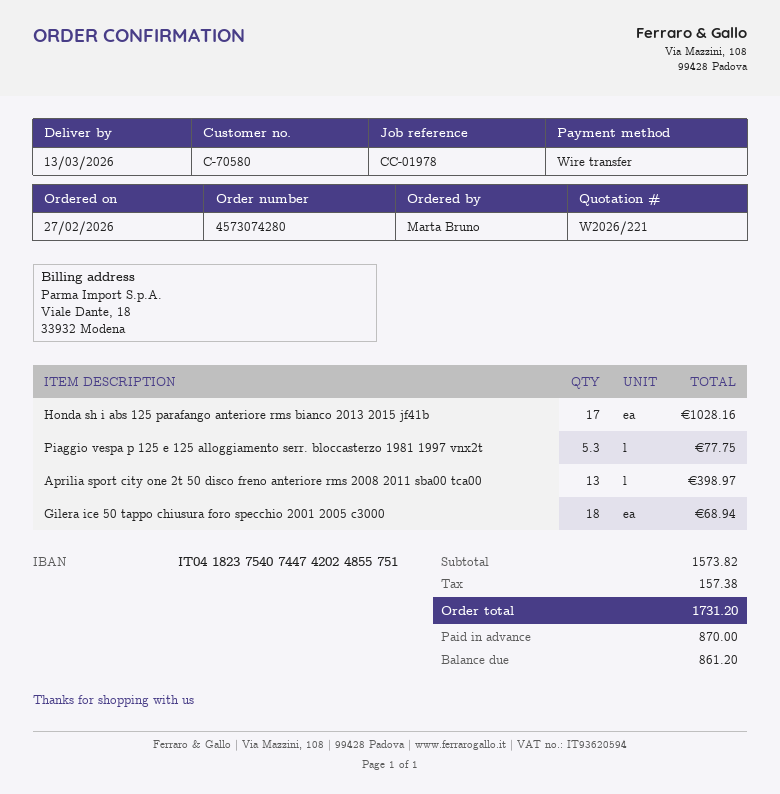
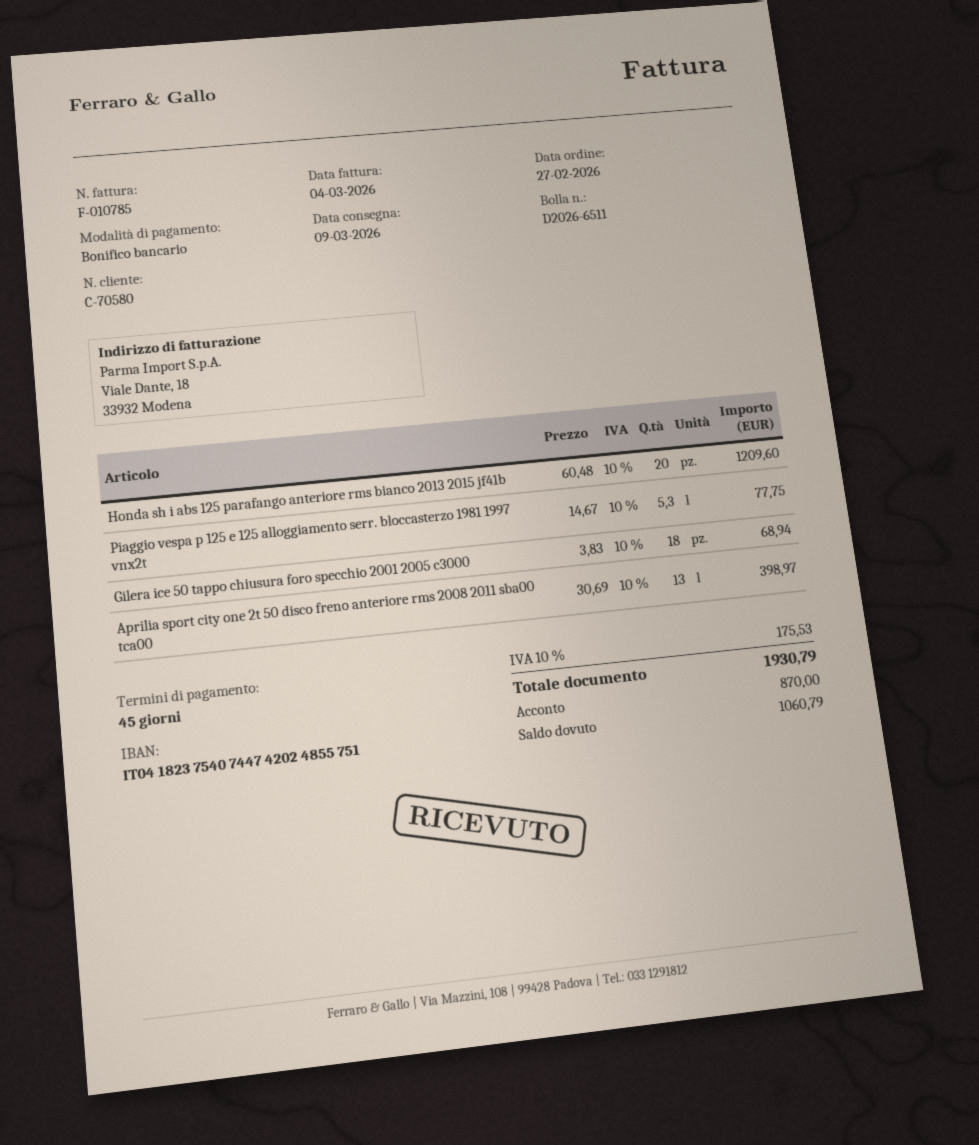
delivery date: 2026-03-13 -> 2026-03-09
Honda sh i abs 125 parafango anteriore rms bianco 2013 2015 jf41b: 17 for 1028.16 -> 20 for 1209.60
tax: 157.38 -> 175.53
total: 1731.20 -> 1930.79
balance: 861.20 -> 1060.79

